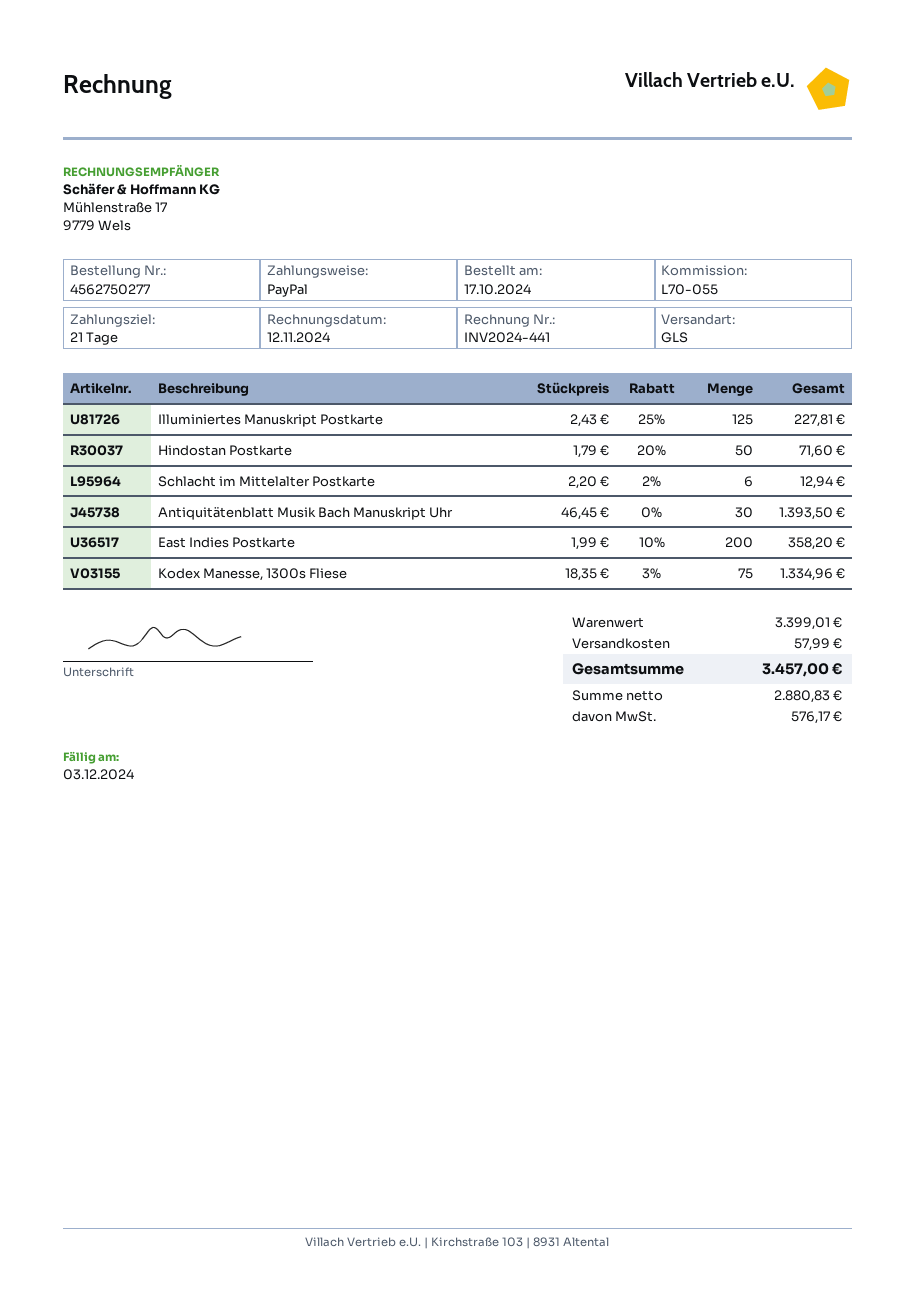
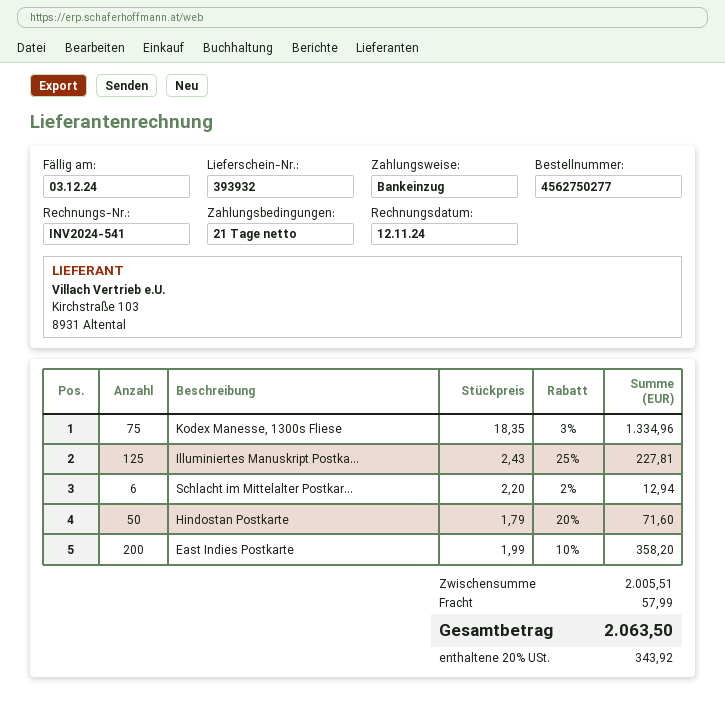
invoice number: INV2024-441 -> INV2024-541
payment method: PayPal -> direct debit
Antiquitätenblatt Musik Bach Manuskript Uhr: 30 x 46.45 = 1393.50 -> none
subtotal: 3399.01 -> 2005.51
tax: 576.17 -> 343.92
total: 3457.00 -> 2063.50

